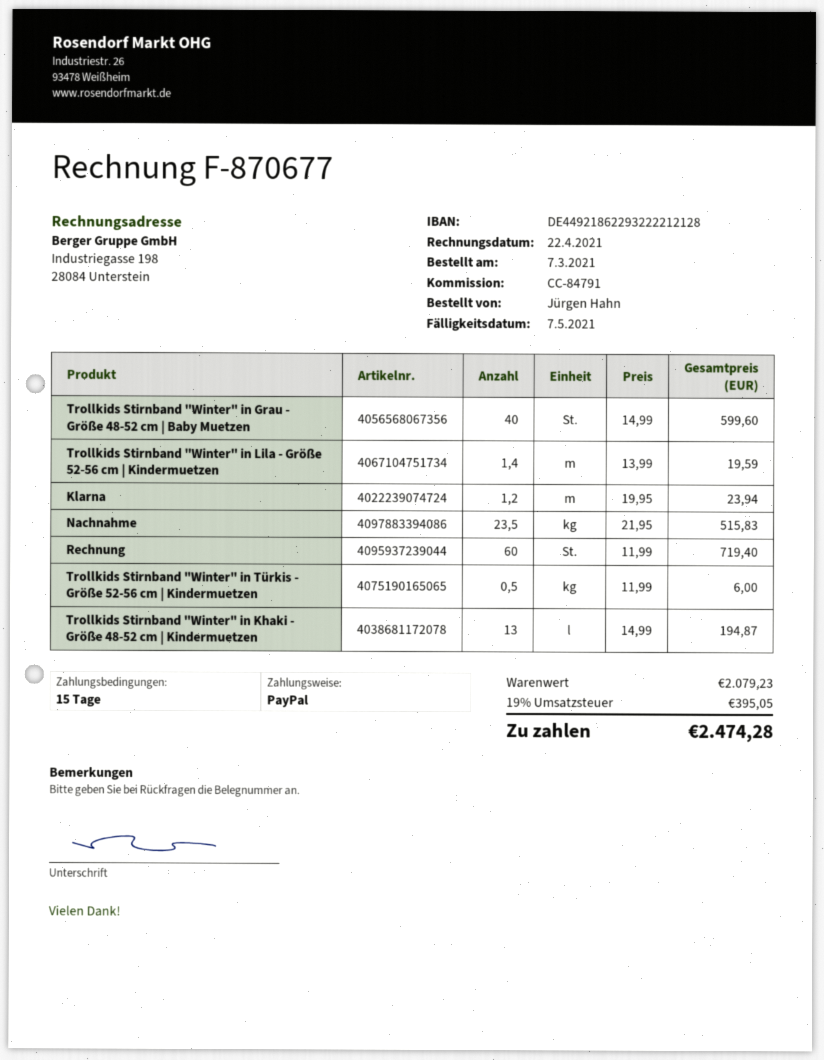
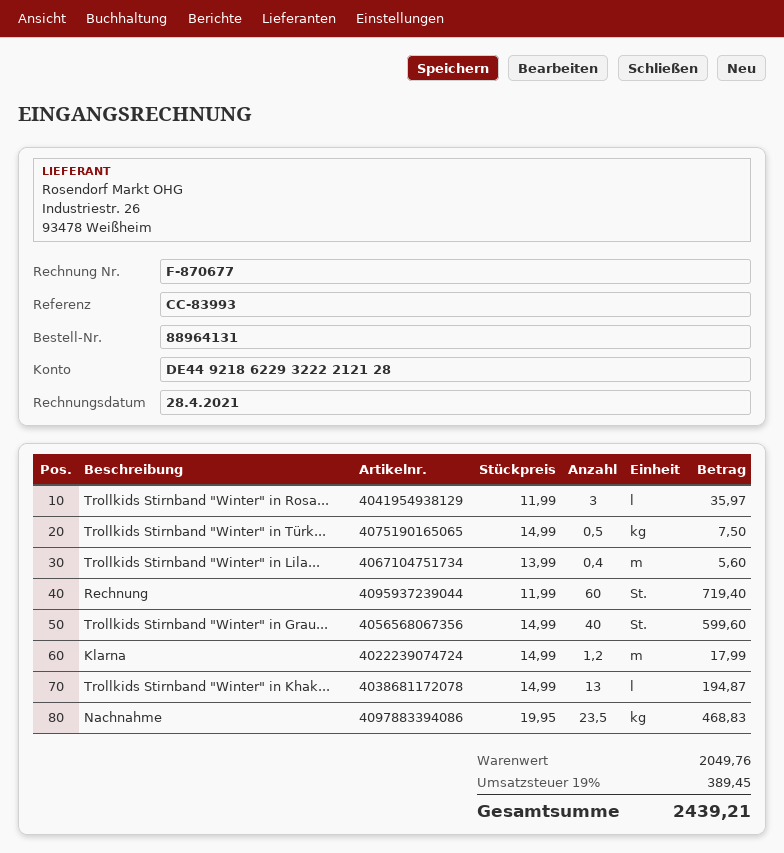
invoice date: 2021-04-22 -> 2021-04-28
reference: CC-84791 -> CC-83993
Trollkids Stirnband "Winter" in Lila - Größe 52-56 cm | Kindermuetzen: 1.4 x 13.99 = 19.59 -> 0.4 x 13.99 = 5.60
Klarna: 1.2 x 19.95 = 23.94 -> 1.2 x 14.99 = 17.99
Nachnahme: 23.5 x 21.95 = 515.83 -> 23.5 x 19.95 = 468.83
Trollkids Stirnband "Winter" in Türkis - Größe 52-56 cm | Kindermuetzen: 0.5 x 11.99 = 6.00 -> 0.5 x 14.99 = 7.50
Trollkids Stirnband "Winter" in Rosa...: none -> 3 x 11.99 = 35.97
subtotal: 2079.23 -> 2049.76
tax: 19% = 395.05 -> 19% = 389.45
total: 2474.28 -> 2439.21

